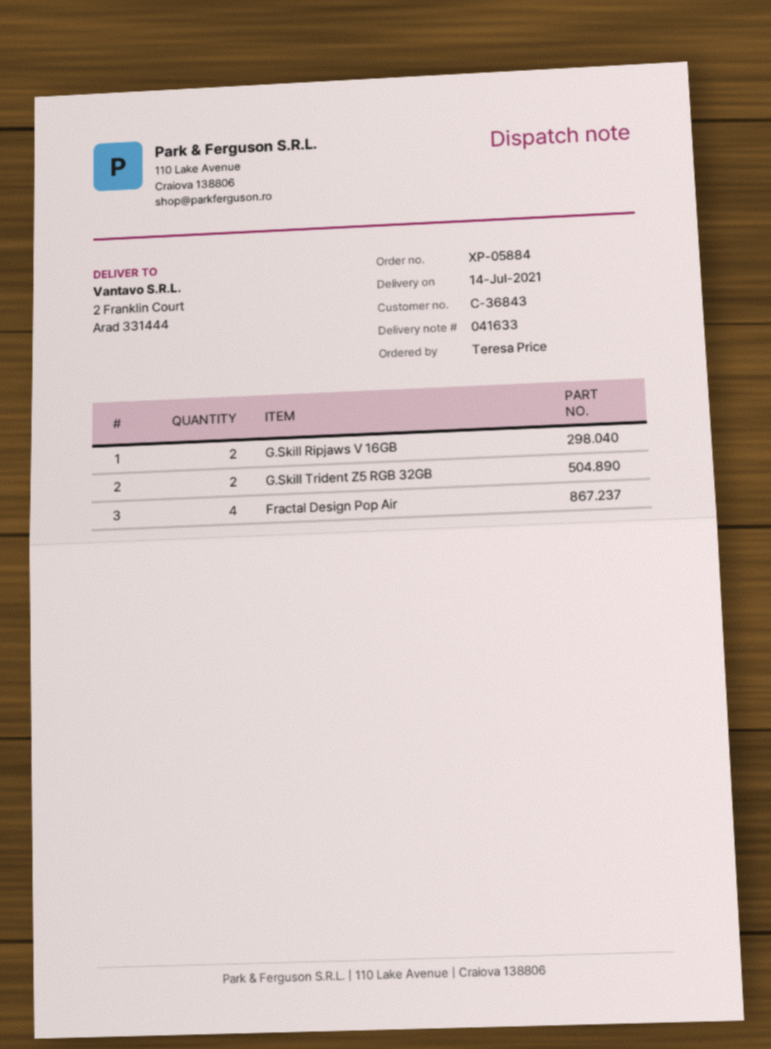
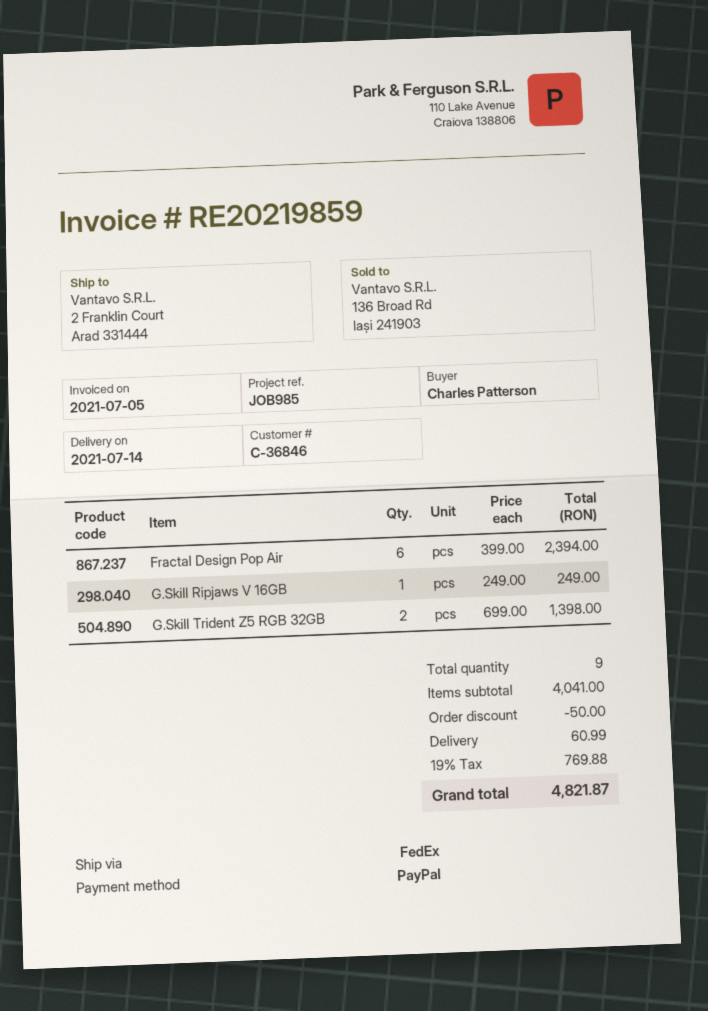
customer number: C-36843 -> C-36846
ordered by: Teresa Price -> Charles Patterson
G.Skill Ripjaws V 16GB: 2 -> 1
Fractal Design Pop Air: 4 -> 6

